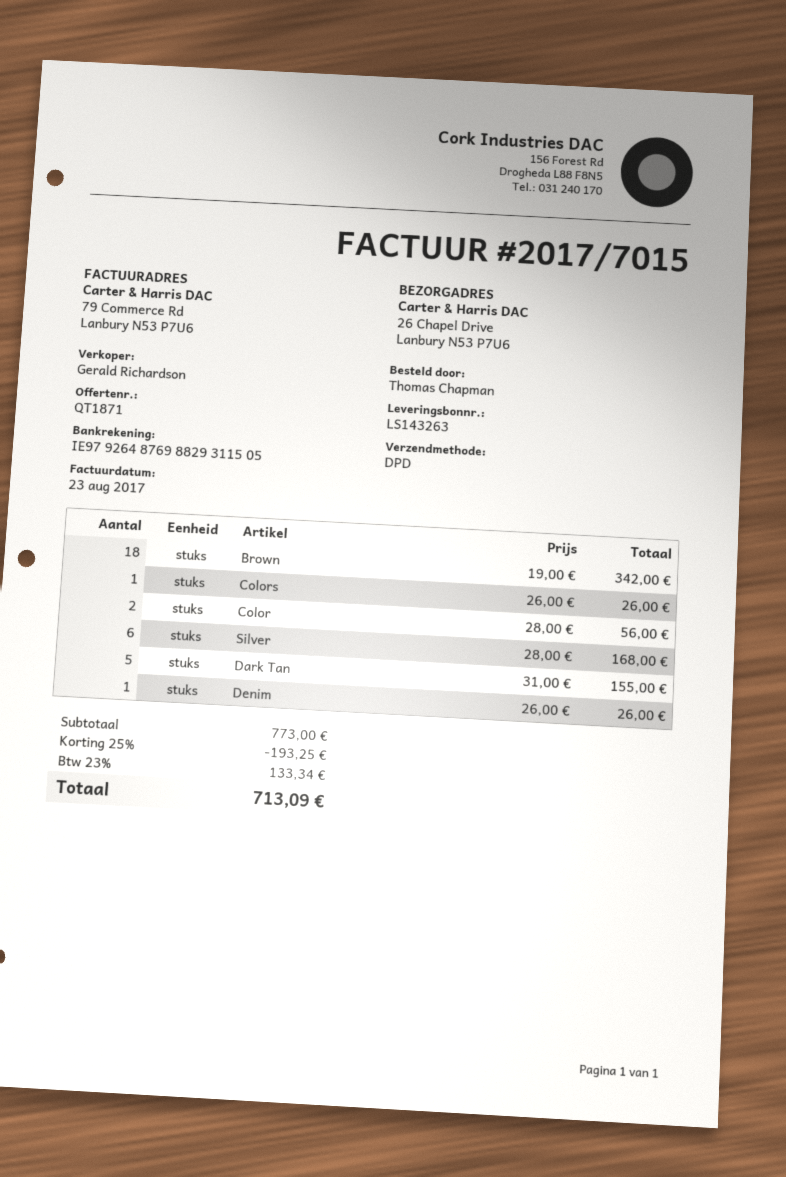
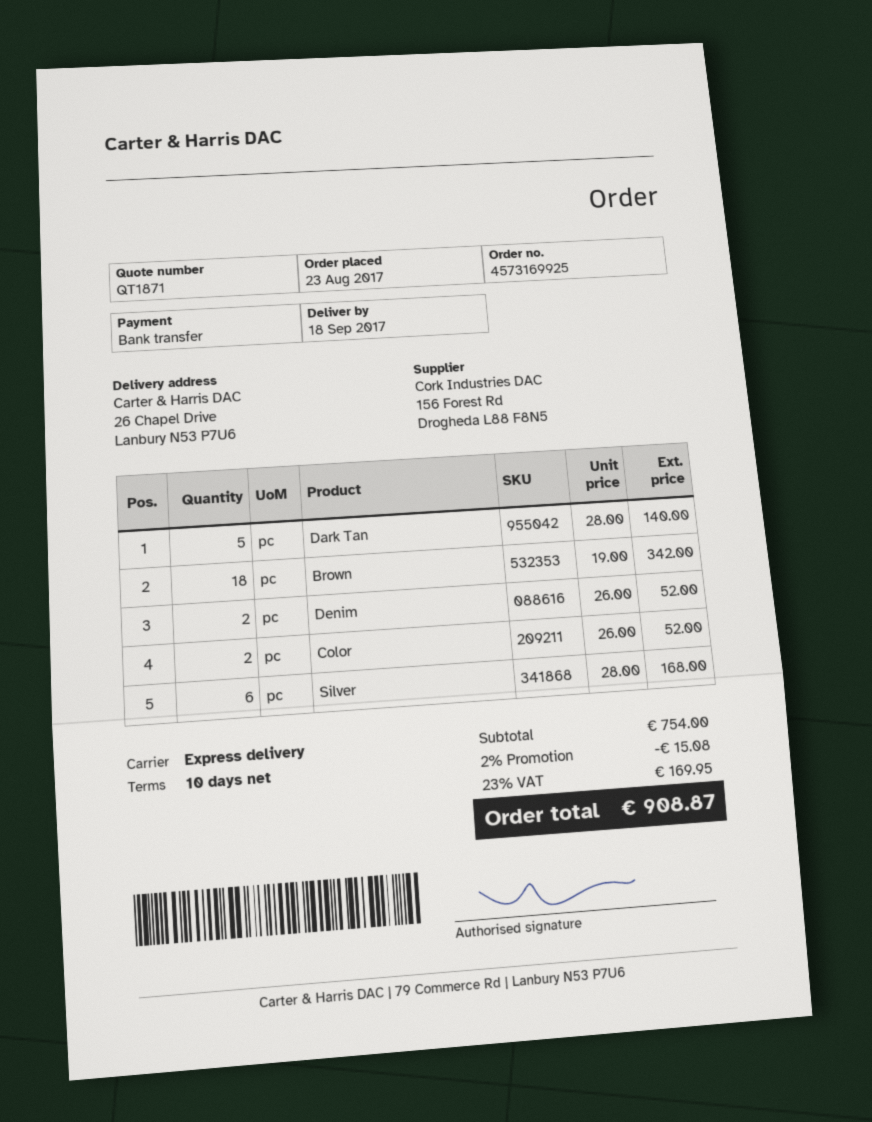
shipping method: DPD -> express
Colors: 1 x 26.00 = 26.00 -> none
Color: 2 x 28.00 = 56.00 -> 2 x 26.00 = 52.00
Dark Tan: 5 x 31.00 = 155.00 -> 5 x 28.00 = 140.00
Denim: 1 x 26.00 = 26.00 -> 2 x 26.00 = 52.00
subtotal: 773.00 -> 754.00
discount: 25% = 193.25 -> 2% = 15.08
tax: 23% = 133.34 -> 23% = 169.95
total: 713.09 -> 908.87

